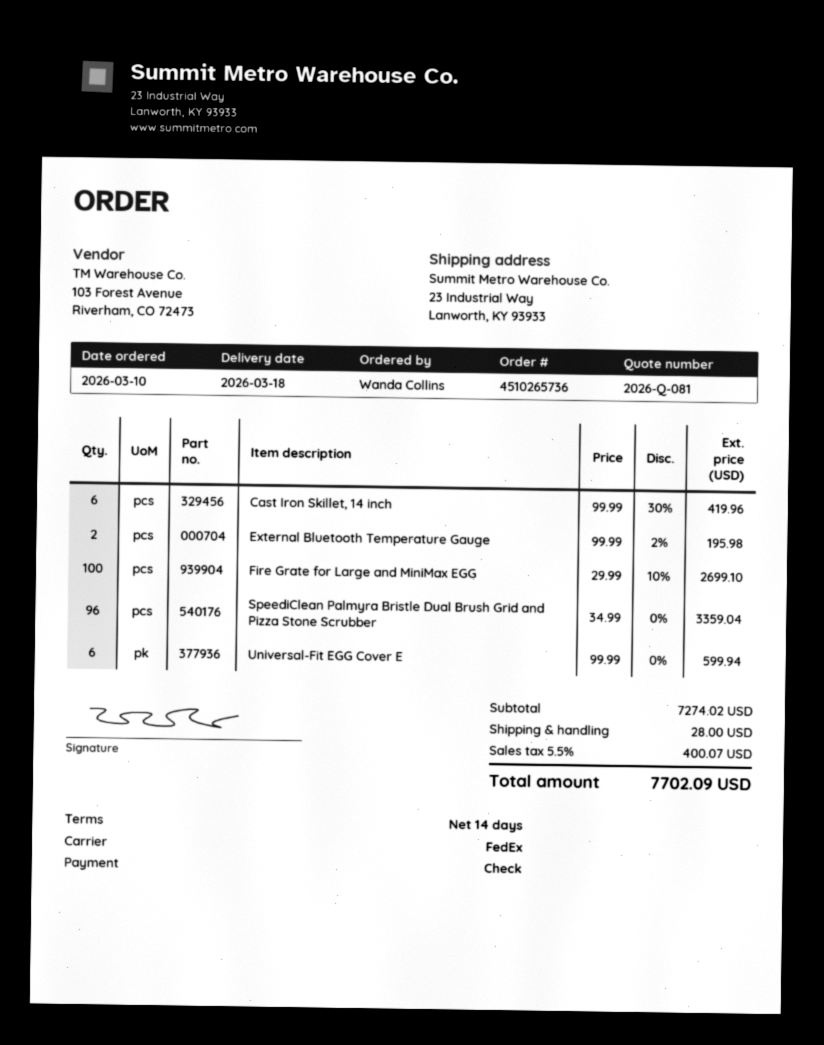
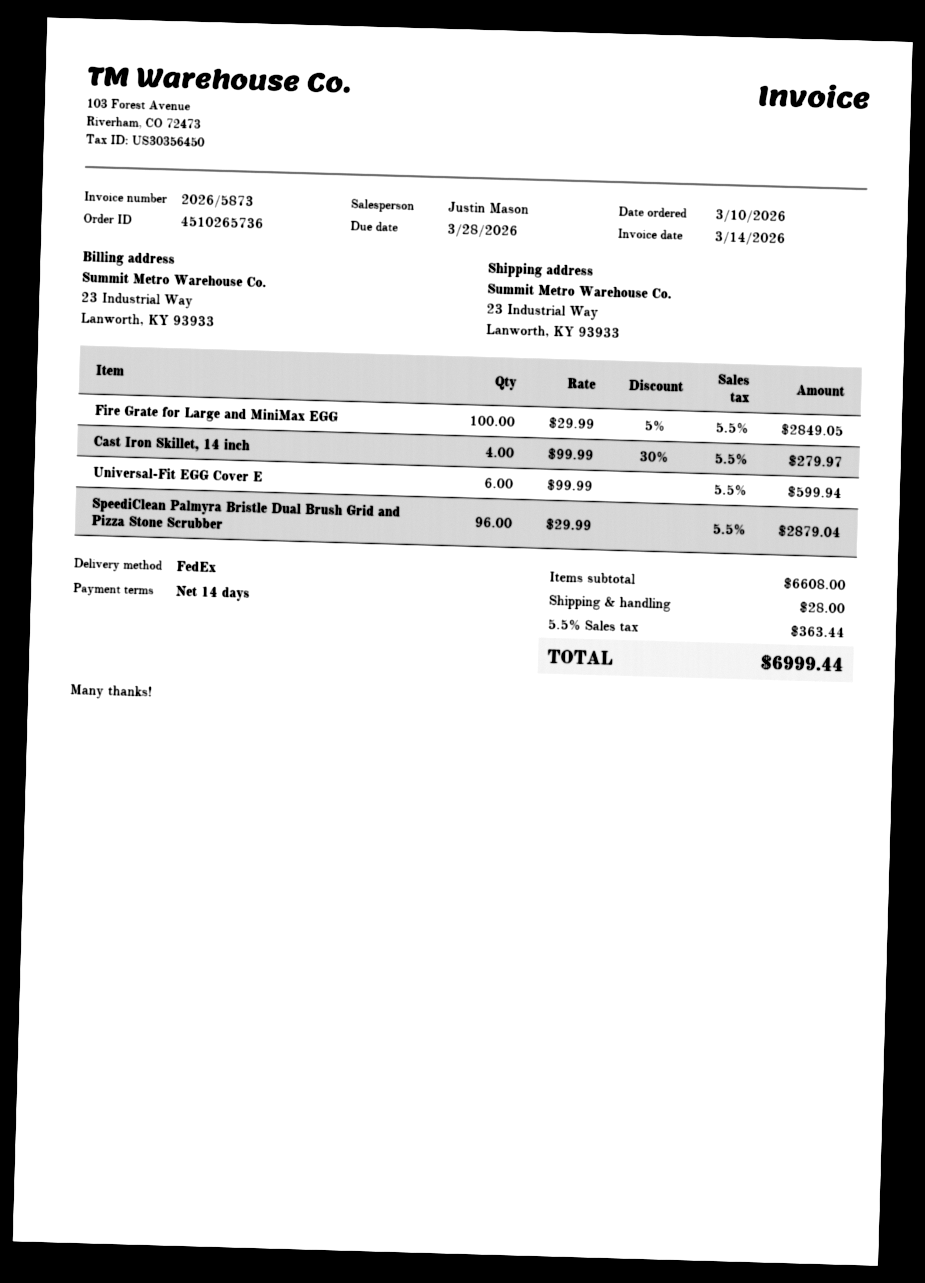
Cast Iron Skillet, 14 inch: 6 x 99.99 - 30% = 419.96 -> 4 x 99.99 - 30% = 279.97
External Bluetooth Temperature Gauge: 2 x 99.99 - 2% = 195.98 -> none
Fire Grate for Large and MiniMax EGG: 100 x 29.99 - 10% = 2699.10 -> 100 x 29.99 - 5% = 2849.05
SpeediClean Palmyra Bristle Dual Brush Grid and Pizza Stone Scrubber: 96 x 34.99 = 3359.04 -> 96 x 29.99 = 2879.04
subtotal: 7274.02 -> 6608.00
tax: 5.5% = 400.07 -> 5.5% = 363.44
total: 7702.09 -> 6999.44

